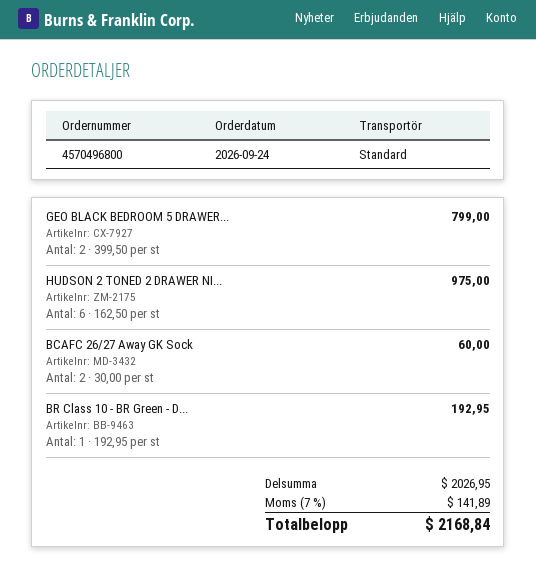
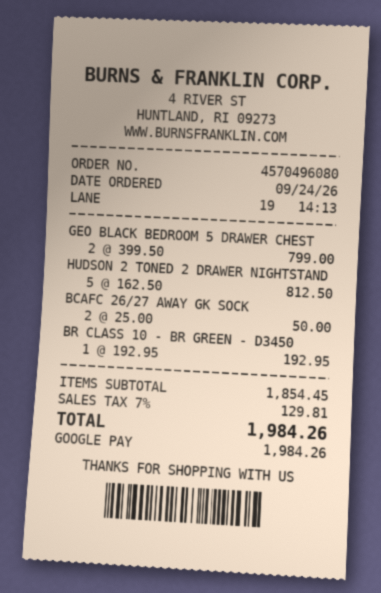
order number: 4570496800 -> 4570496080
HUDSON 2 TONED 2 DRAWER NI...: 6 x 162.50 = 975.00 -> 5 x 162.50 = 812.50
BCAFC 26/27 Away GK Sock: 2 x 30.00 = 60.00 -> 2 x 25.00 = 50.00
subtotal: 2026.95 -> 1854.45
tax: 7% = 141.89 -> 7% = 129.81
total: 2168.84 -> 1984.26

